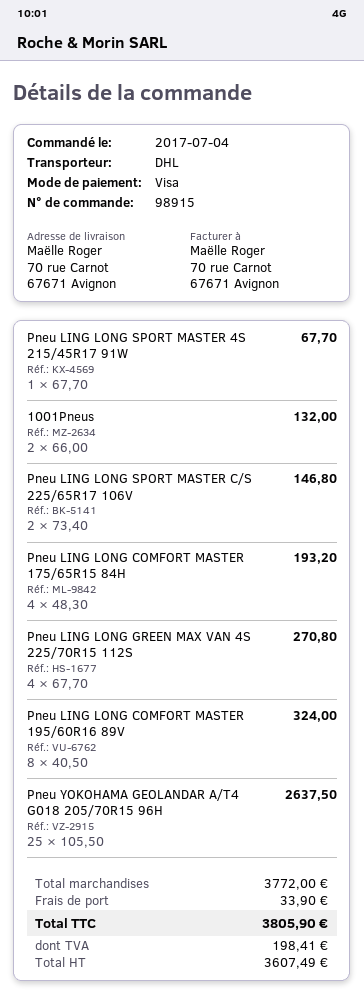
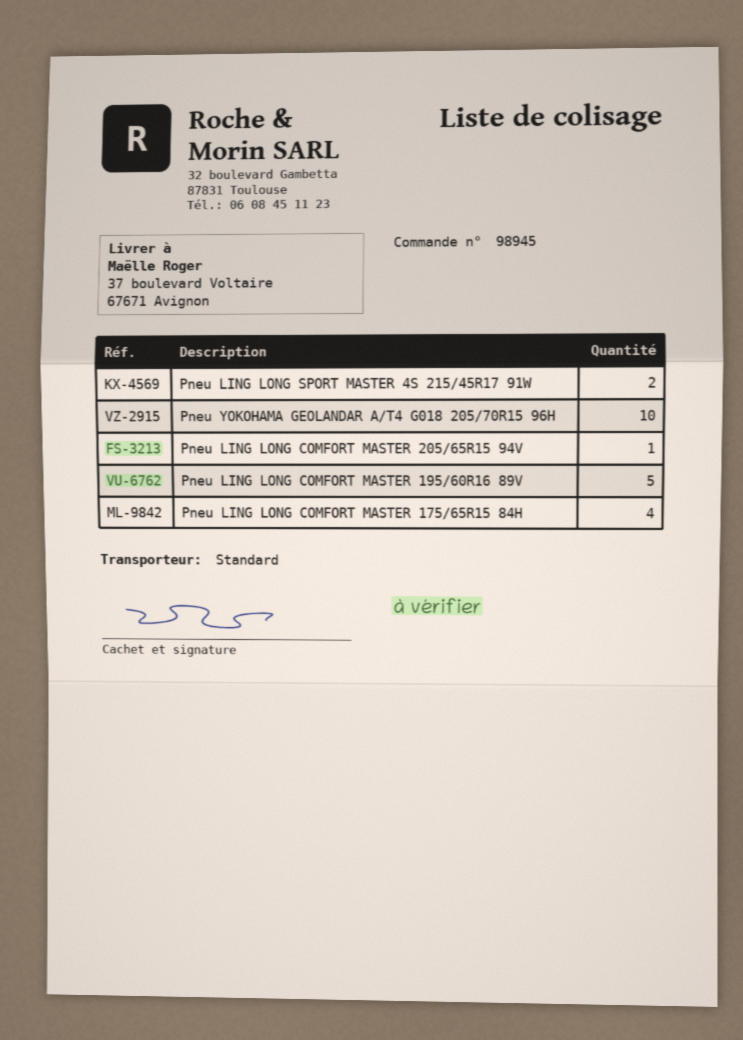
order number: 98915 -> 98945
shipping method: DHL -> standard
ship to: 70 rue Carnot, 67671 Avignon -> 37 boulevard Voltaire, 67671 Avignon
Pneu LING LONG SPORT MASTER 4S 215/45R17 91W: 1 -> 2
1001Pneus: 2 -> none
Pneu LING LONG SPORT MASTER C/S 225/65R17 106V: 2 -> none
Pneu LING LONG GREEN MAX VAN 4S 225/70R15 112S: 4 -> none
Pneu LING LONG COMFORT MASTER 195/60R16 89V: 8 -> 5
Pneu YOKOHAMA GEOLANDAR A/T4 G018 205/70R15 96H: 25 -> 10
Pneu LING LONG COMFORT MASTER 205/65R15 94V: none -> 1

